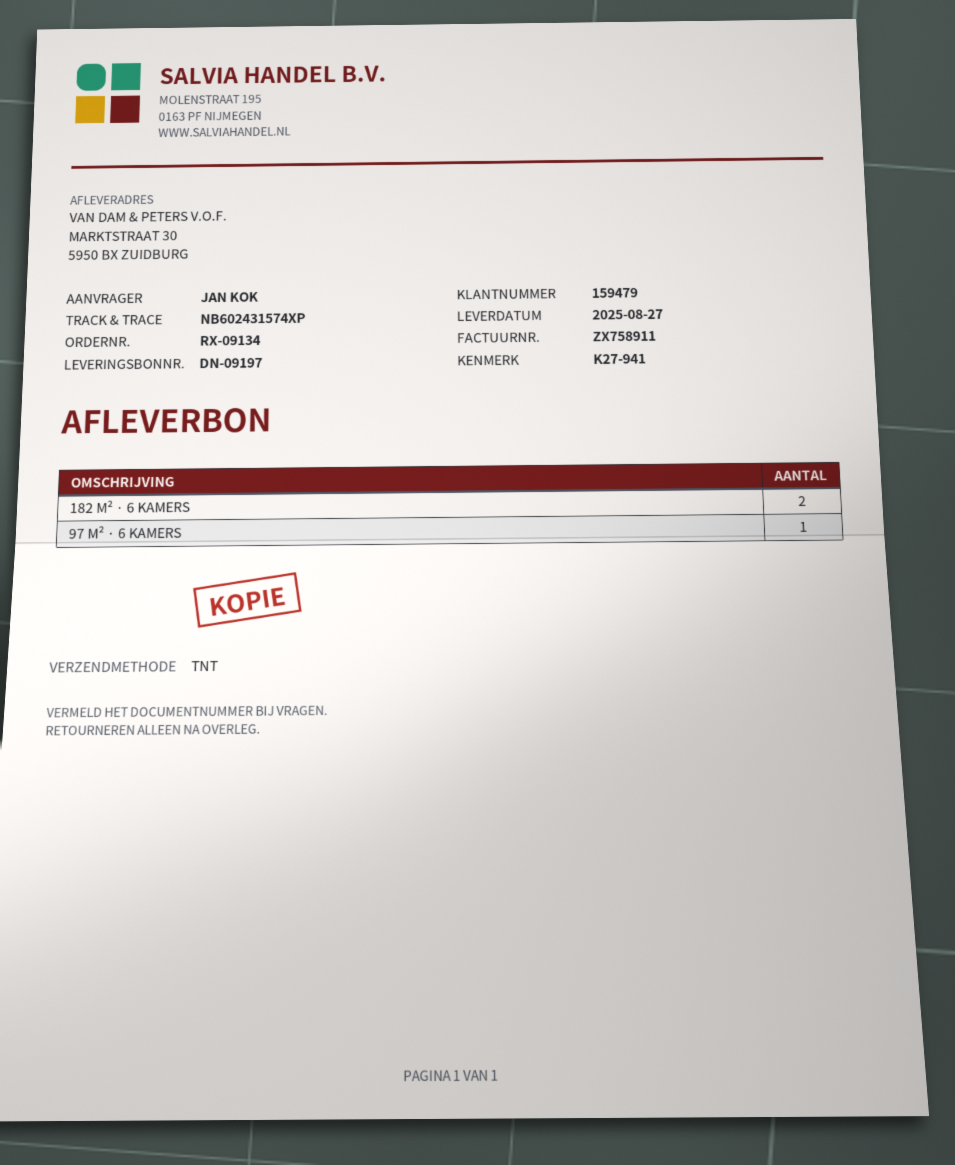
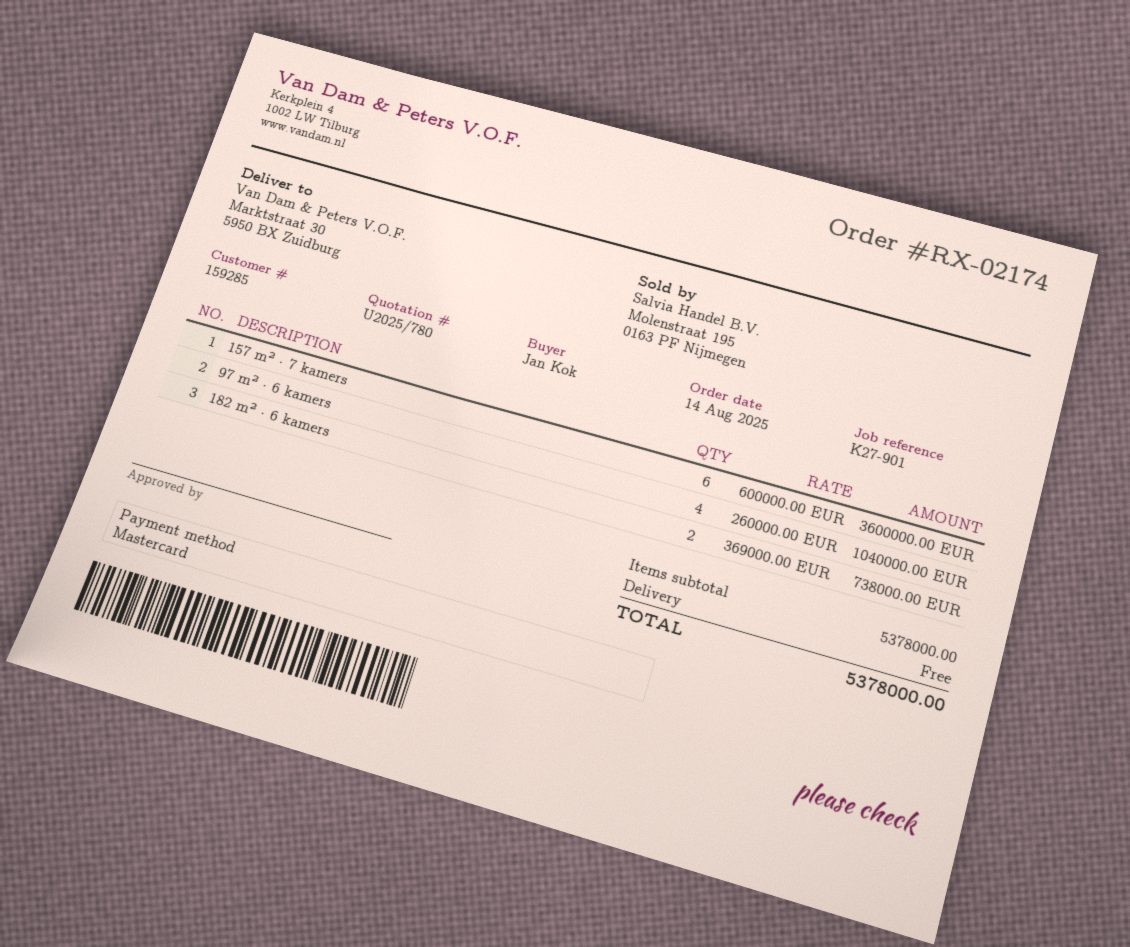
order number: RX-09134 -> RX-02174
customer number: 159479 -> 159285
reference: K27-941 -> K27-901
97 M² · 6 KAMERS: 1 -> 4
157 m² · 7 kamers: none -> 6

